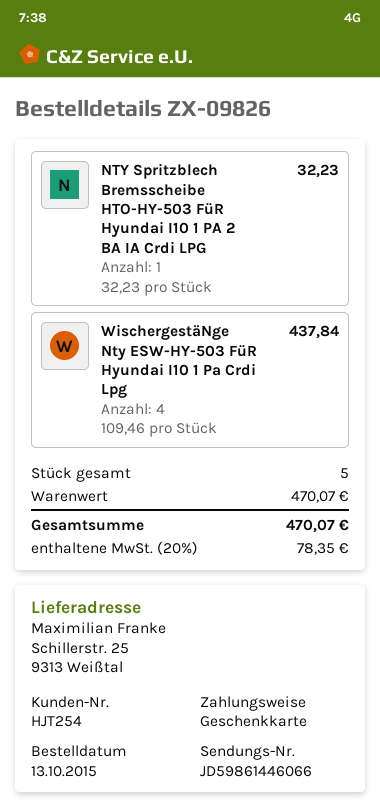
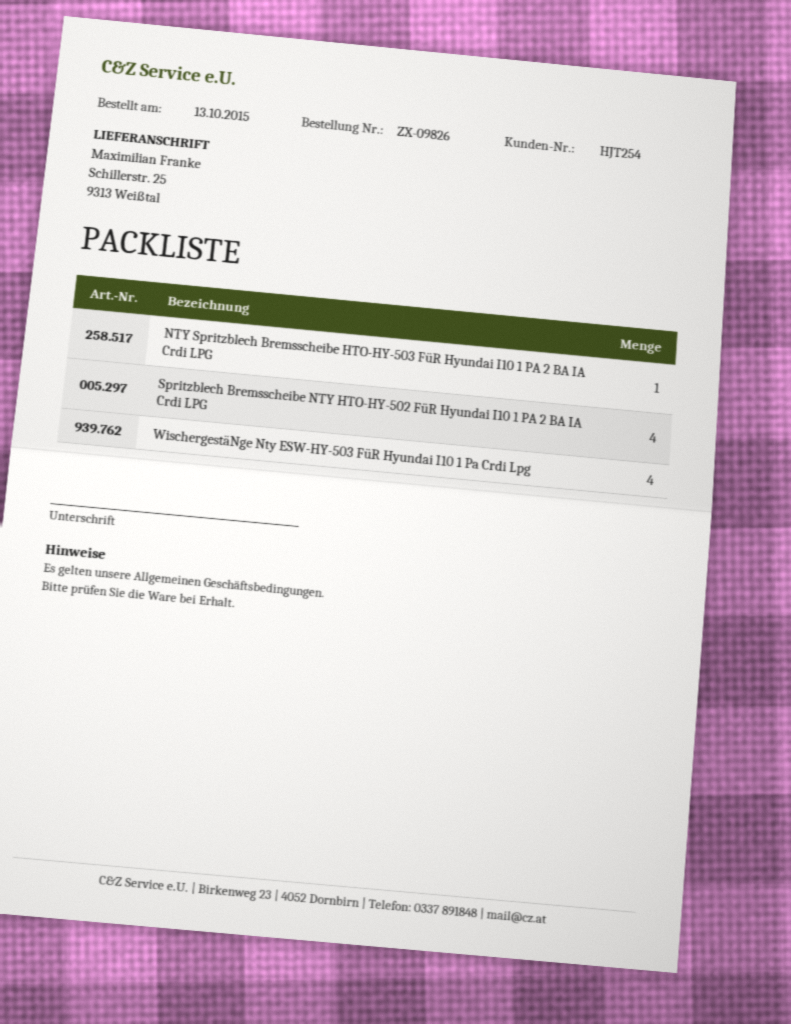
Spritzblech Bremsscheibe NTY HTO-HY-502 FüR Hyundai I10 1 PA 2 BA IA Crdi LPG: none -> 4

